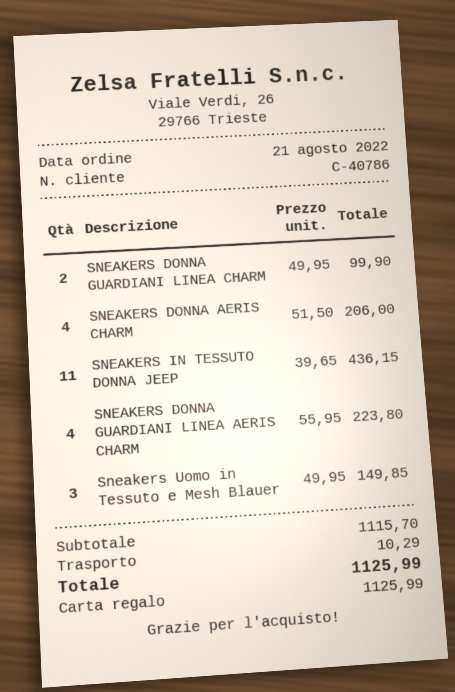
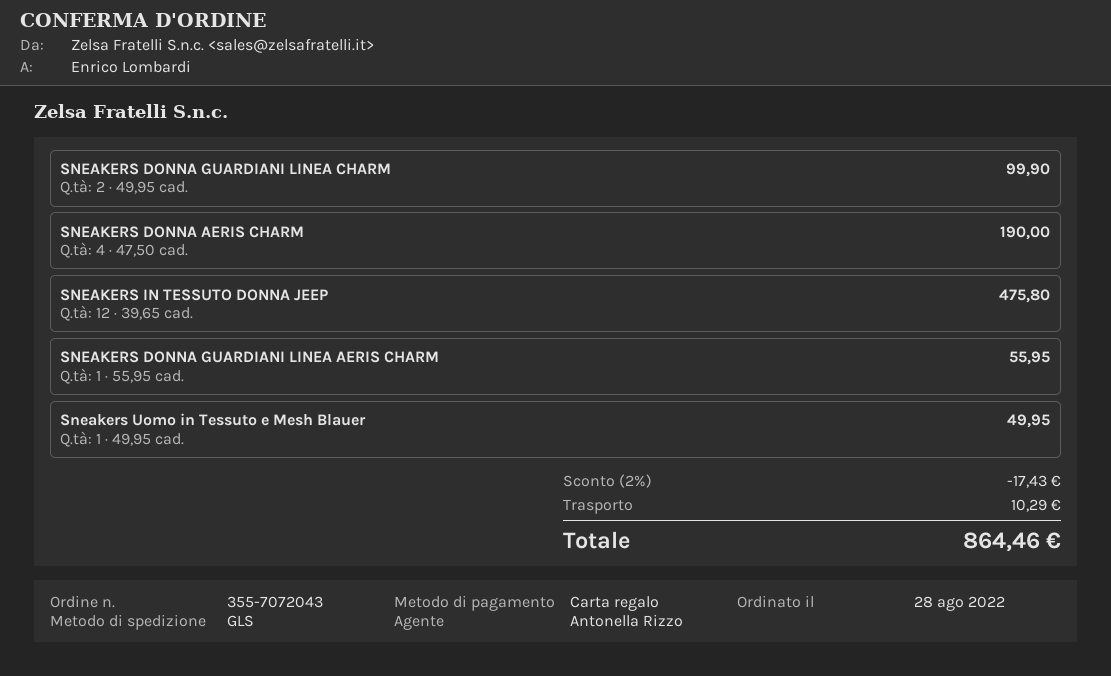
order date: 2022-08-21 -> 2022-08-28
SNEAKERS DONNA AERIS CHARM: 4 x 51.50 = 206.00 -> 4 x 47.50 = 190.00
SNEAKERS IN TESSUTO DONNA JEEP: 11 x 39.65 = 436.15 -> 12 x 39.65 = 475.80
SNEAKERS DONNA GUARDIANI LINEA AERIS CHARM: 4 x 55.95 = 223.80 -> 1 x 55.95 = 55.95
Sneakers Uomo in Tessuto e Mesh Blauer: 3 x 49.95 = 149.85 -> 1 x 49.95 = 49.95
discount: none -> 2% = 17.43
total: 1125.99 -> 864.46

